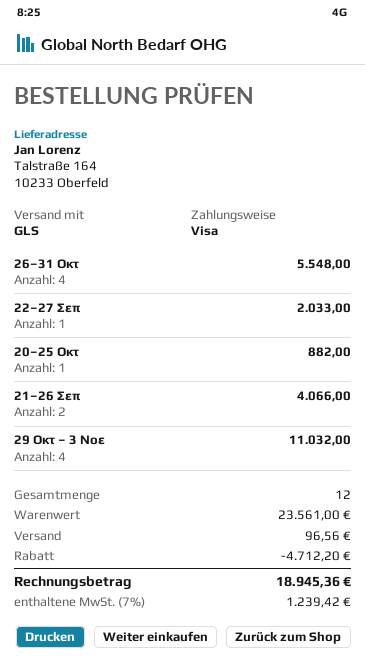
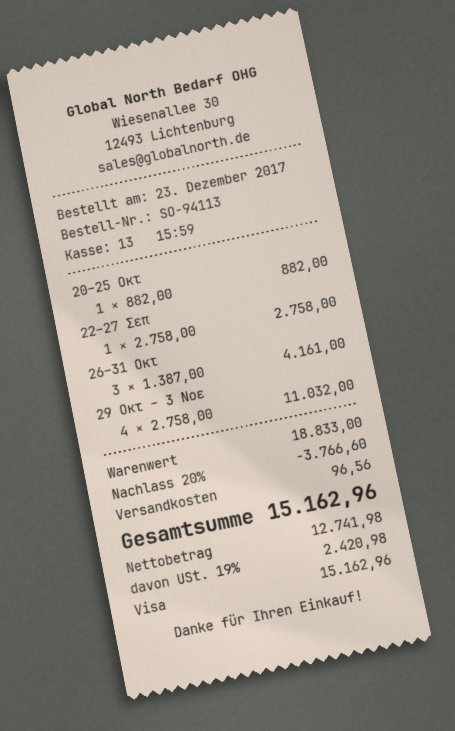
26–31 Οκτ: 4 for 5548.00 -> 3 for 4161.00
22–27 Σεπ: 1 for 2033.00 -> 1 for 2758.00
21–26 Σεπ: 2 for 4066.00 -> none
subtotal: 23561.00 -> 18833.00
discount: 4712.20 -> 3766.60
tax: 7% = 1239.42 -> 19% = 2420.98
total: 18945.36 -> 15162.96

